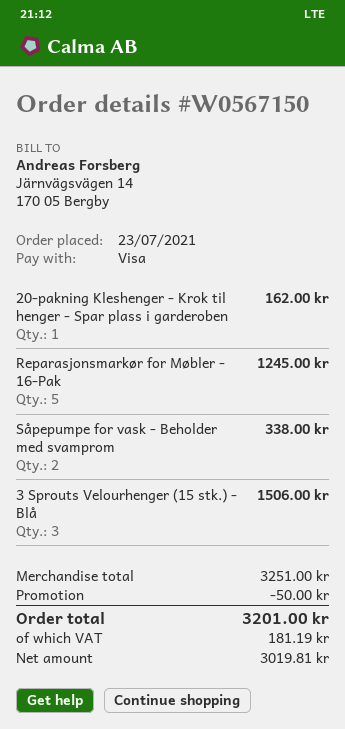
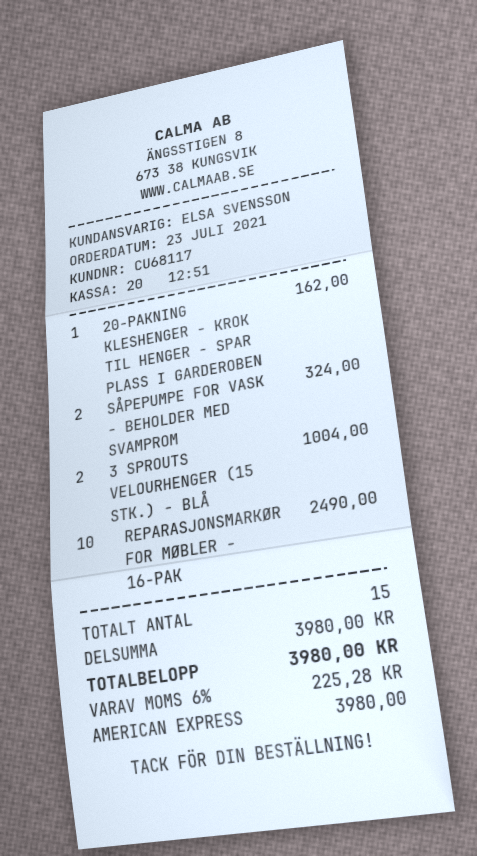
payment method: Visa -> American Express
Reparasjonsmarkør for Møbler - 16-Pak: 5 for 1245.00 -> 10 for 2490.00
Såpepumpe for vask - Beholder med svamprom: 2 for 338.00 -> 2 for 324.00
3 Sprouts Velourhenger (15 stk.) - Blå: 3 for 1506.00 -> 2 for 1004.00
subtotal: 3251.00 -> 3980.00
discount: 50.00 -> none
tax: 181.19 -> 225.28
total: 3201.00 -> 3980.00

